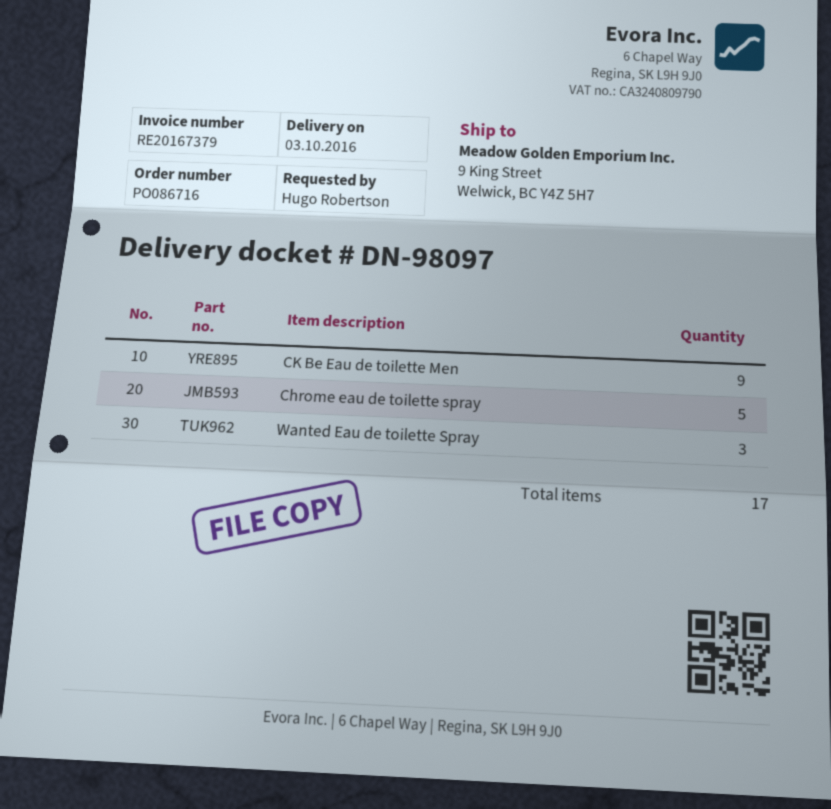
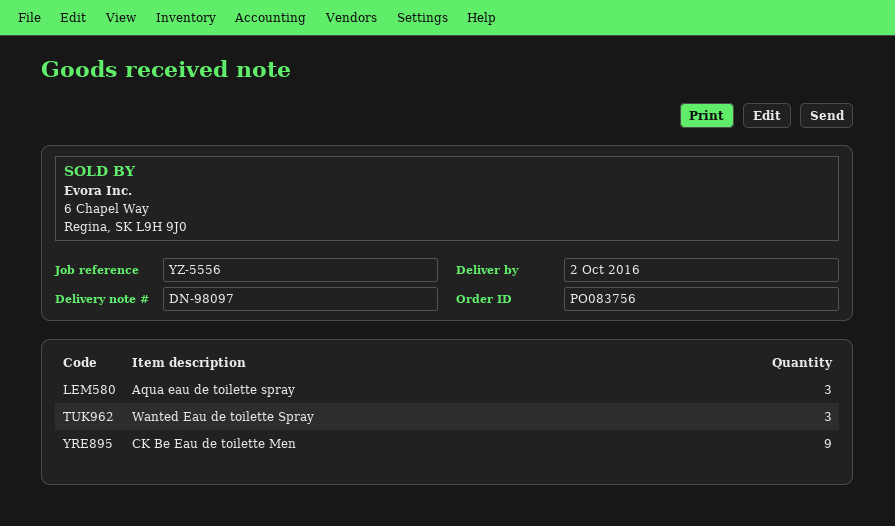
order number: PO086716 -> PO083756
delivery date: 2016-10-03 -> 2016-10-02
Chrome eau de toilette spray: 5 -> none
Aqua eau de toilette spray: none -> 3

